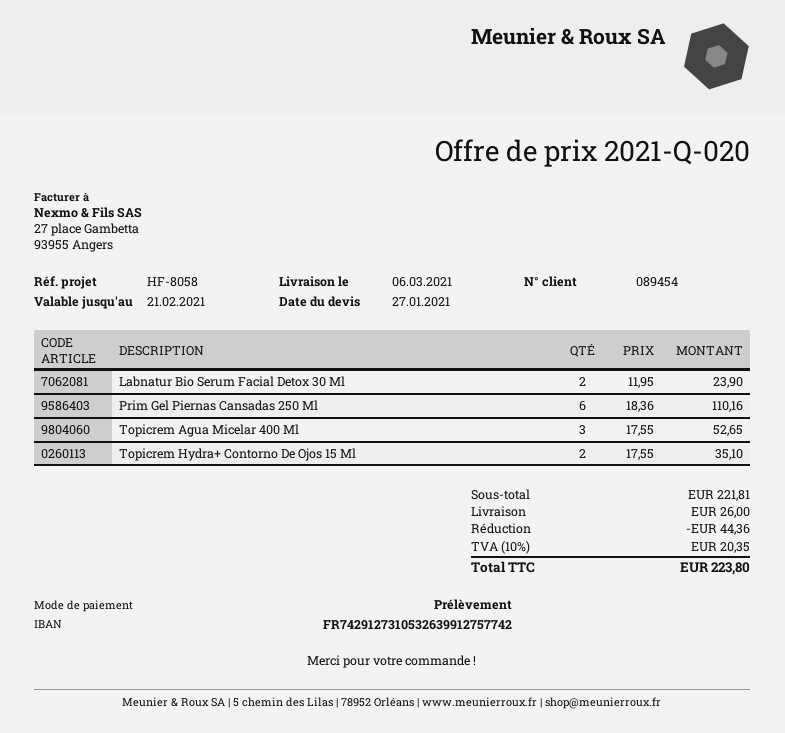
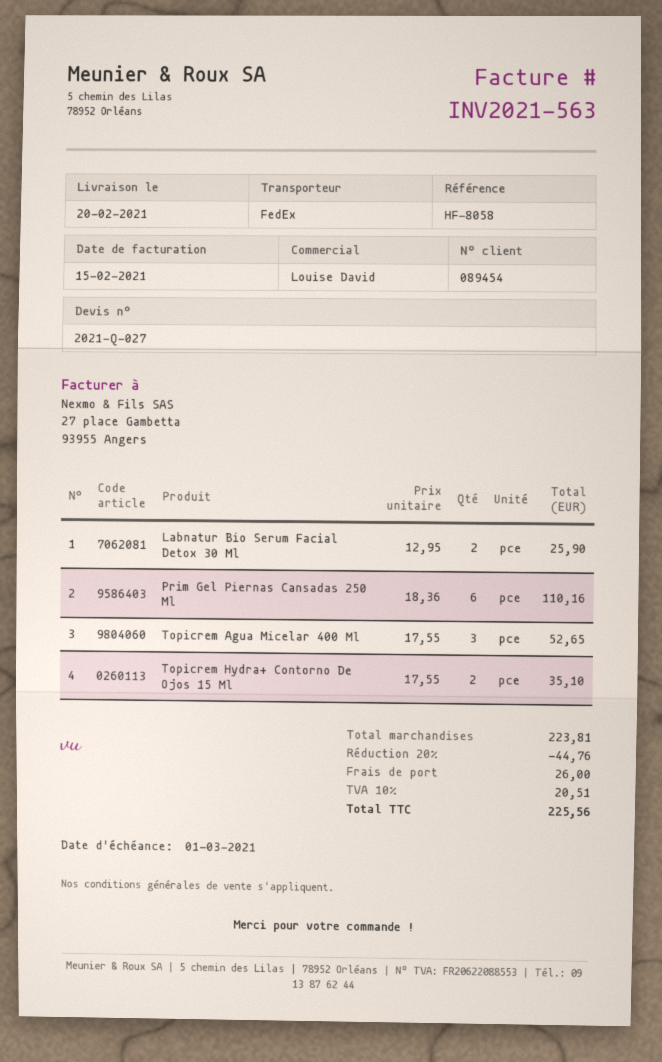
quote number: 2021-Q-020 -> 2021-Q-027
delivery date: 2021-03-06 -> 2021-02-20
Labnatur Bio Serum Facial Detox 30 Ml: 2 x 11.95 = 23.90 -> 2 x 12.95 = 25.90
subtotal: 221.81 -> 223.81
discount: 44.36 -> 44.76
tax: 10% = 20.35 -> 10% = 20.51
total: 223.80 -> 225.56

